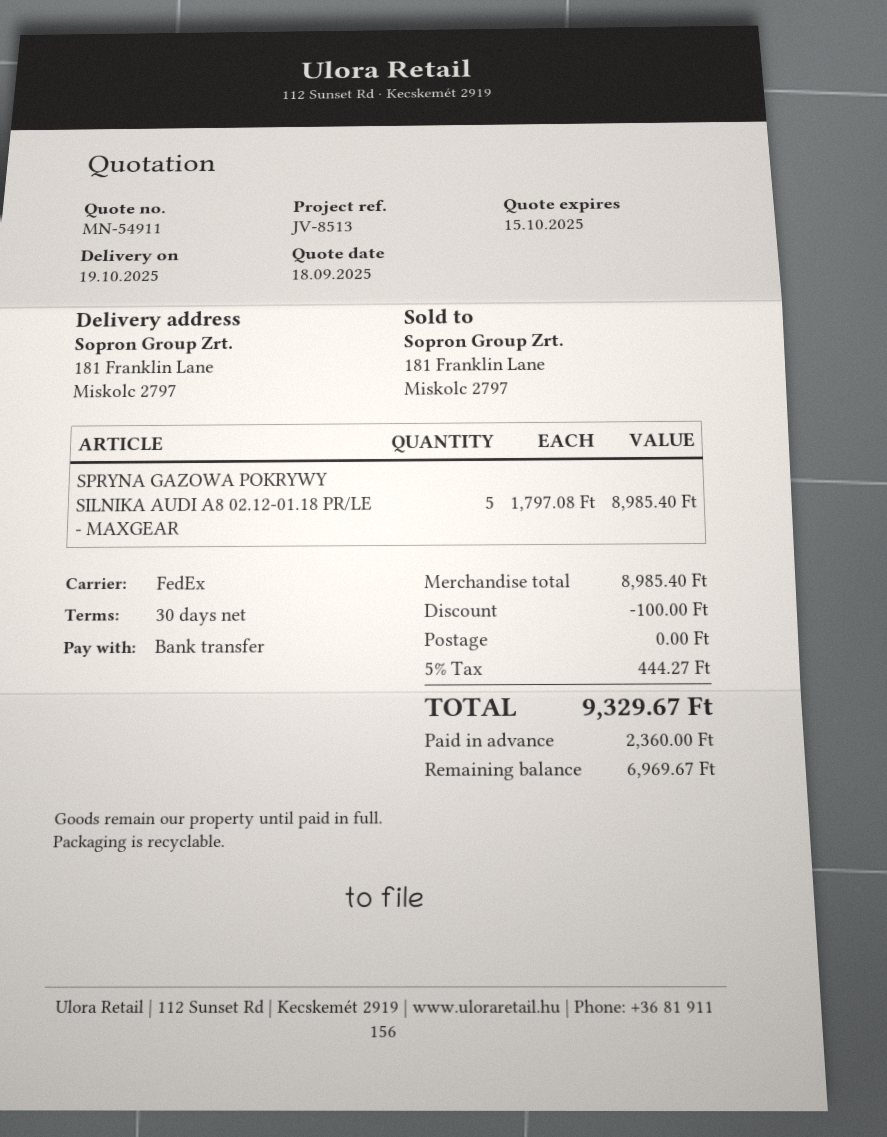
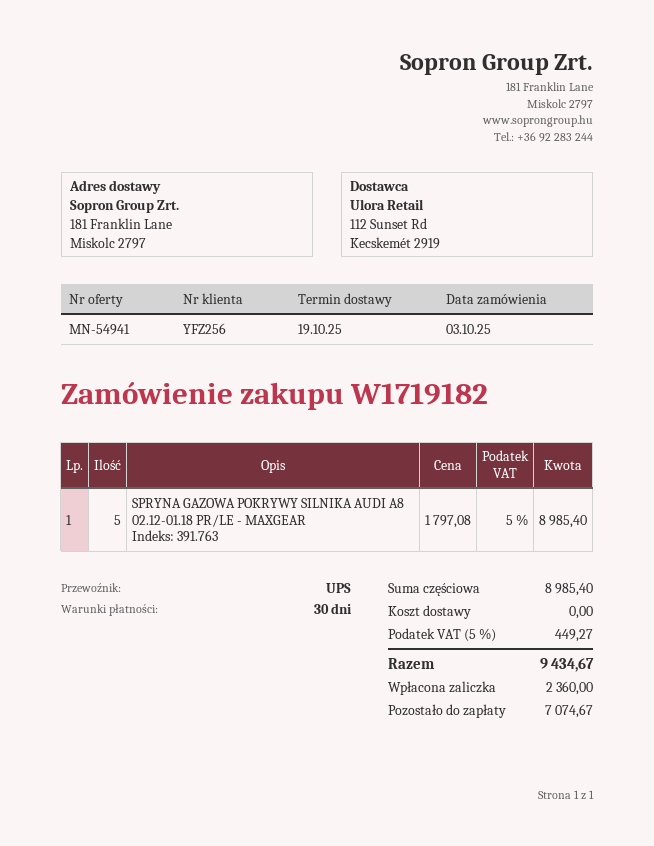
quote number: MN-54911 -> MN-54941
shipping method: FedEx -> UPS
discount: 100.00 -> none
tax: 5% = 444.27 -> 5% = 449.27
total: 9329.67 -> 9434.67
balance: 6969.67 -> 7074.67

